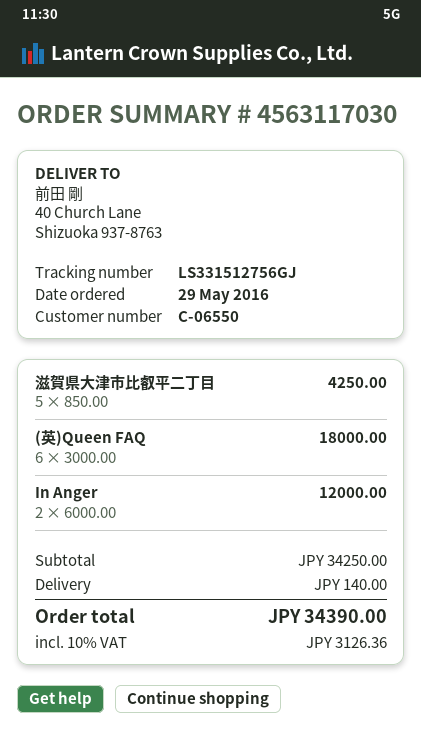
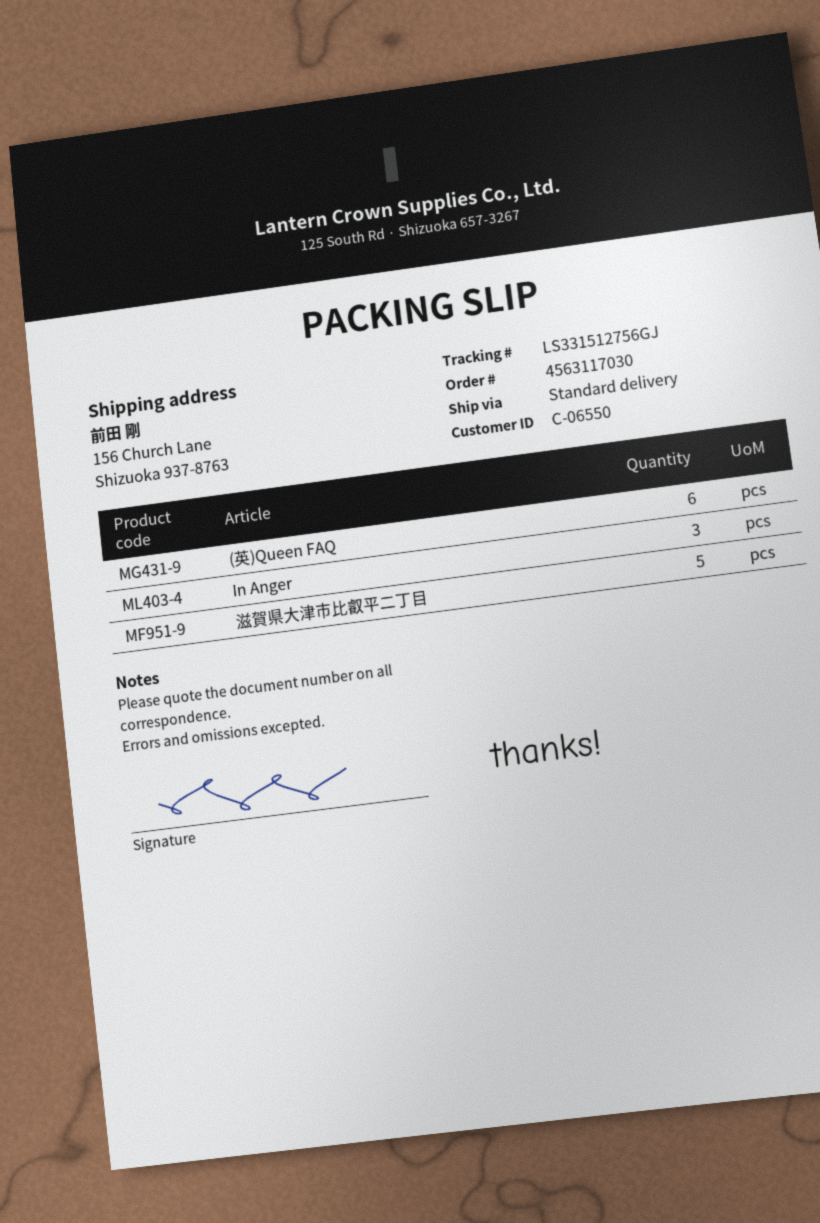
ship to: 40 Church Lane, Shizuoka 937-8763 -> 156 Church Lane, Shizuoka 937-8763
In Anger: 2 -> 3

